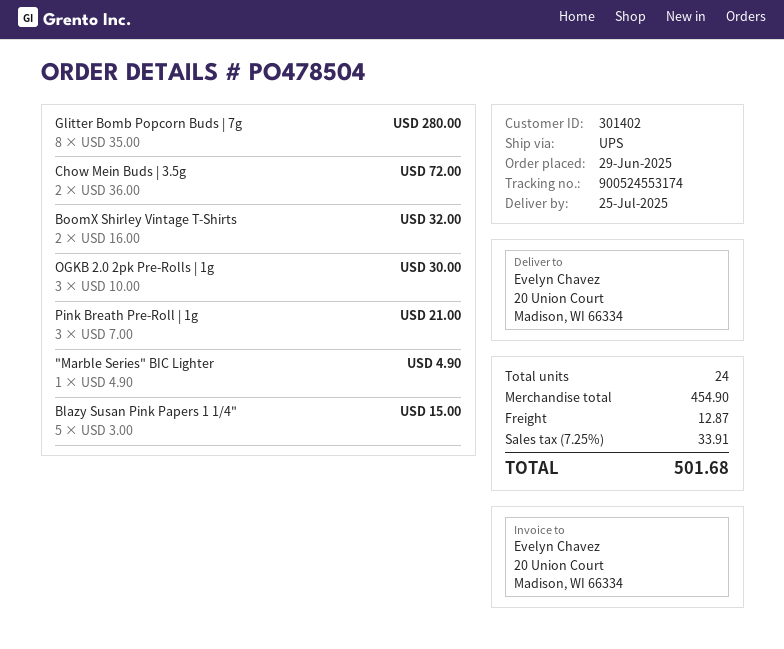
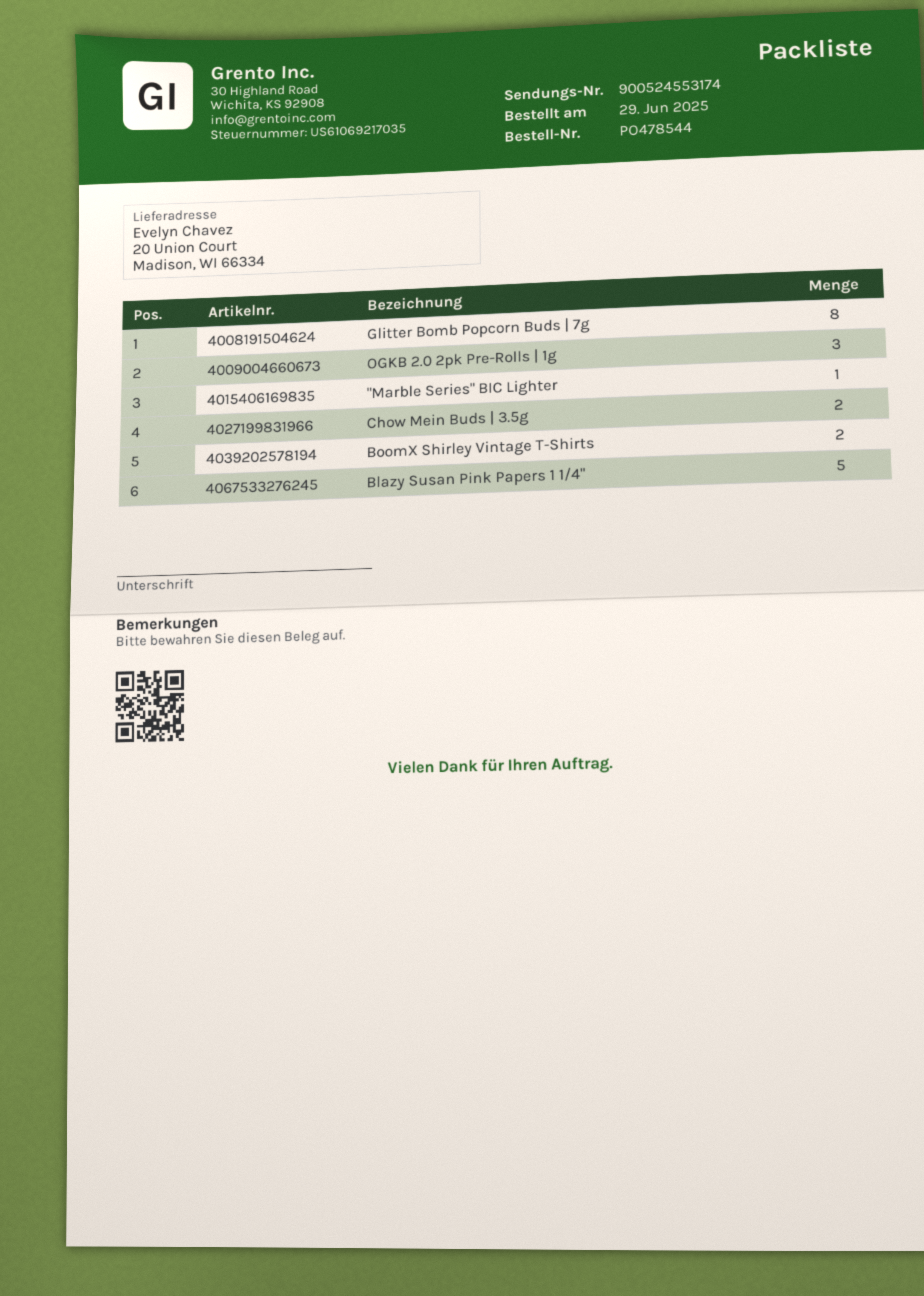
order number: PO478504 -> PO478544
Pink Breath Pre-Roll | 1g: 3 -> none

